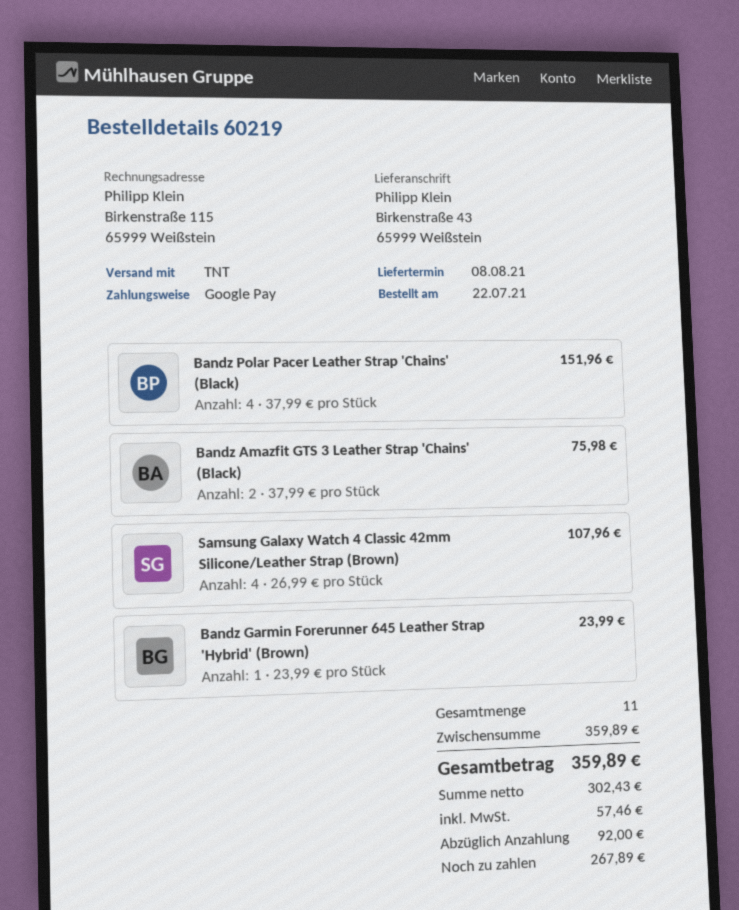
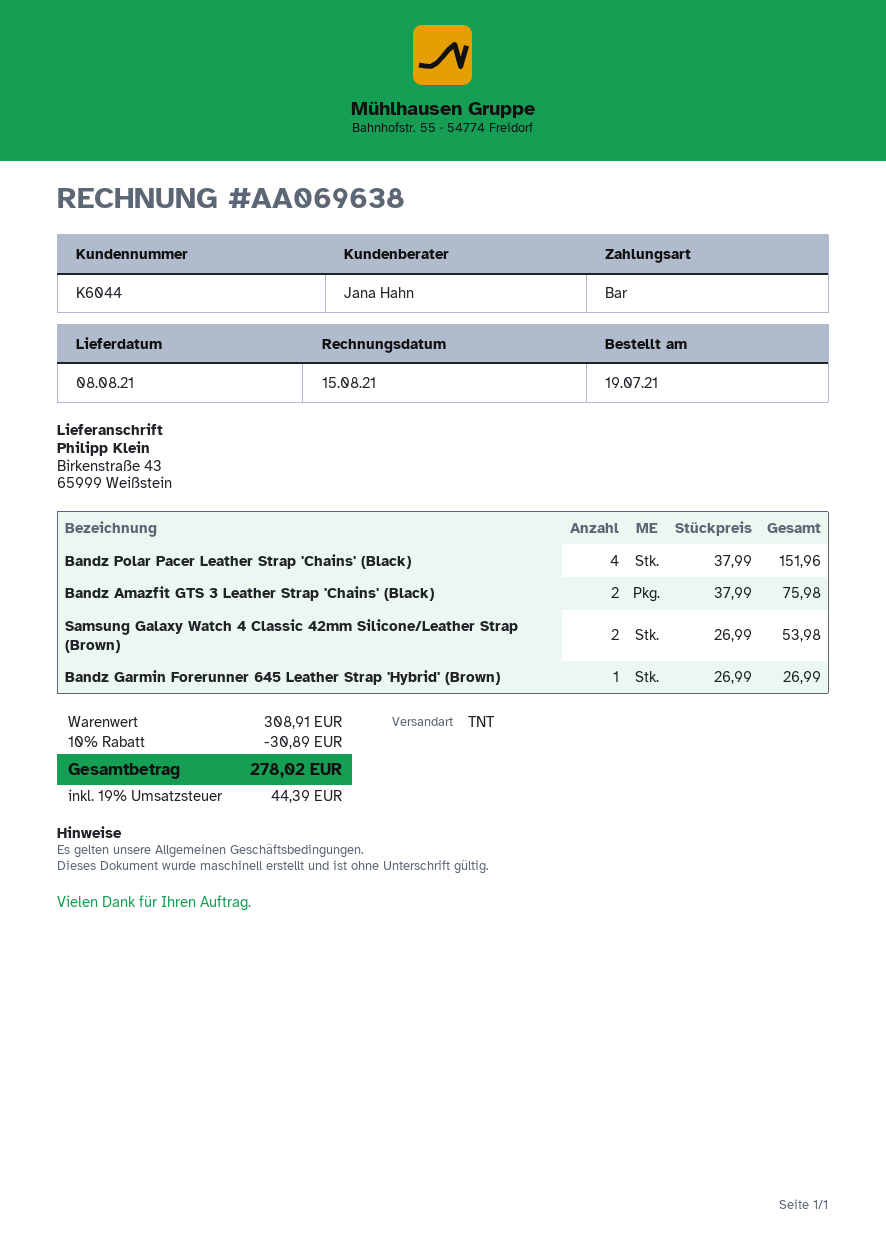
order date: 2021-07-22 -> 2021-07-19
payment method: Google Pay -> cash
Samsung Galaxy Watch 4 Classic 42mm Silicone/Leather Strap (Brown): 4 x 26.99 = 107.96 -> 2 x 26.99 = 53.98
Bandz Garmin Forerunner 645 Leather Strap 'Hybrid' (Brown): 1 x 23.99 = 23.99 -> 1 x 26.99 = 26.99
subtotal: 359.89 -> 308.91
discount: none -> 10% = 30.89
tax: 57.46 -> 44.39
total: 359.89 -> 278.02

